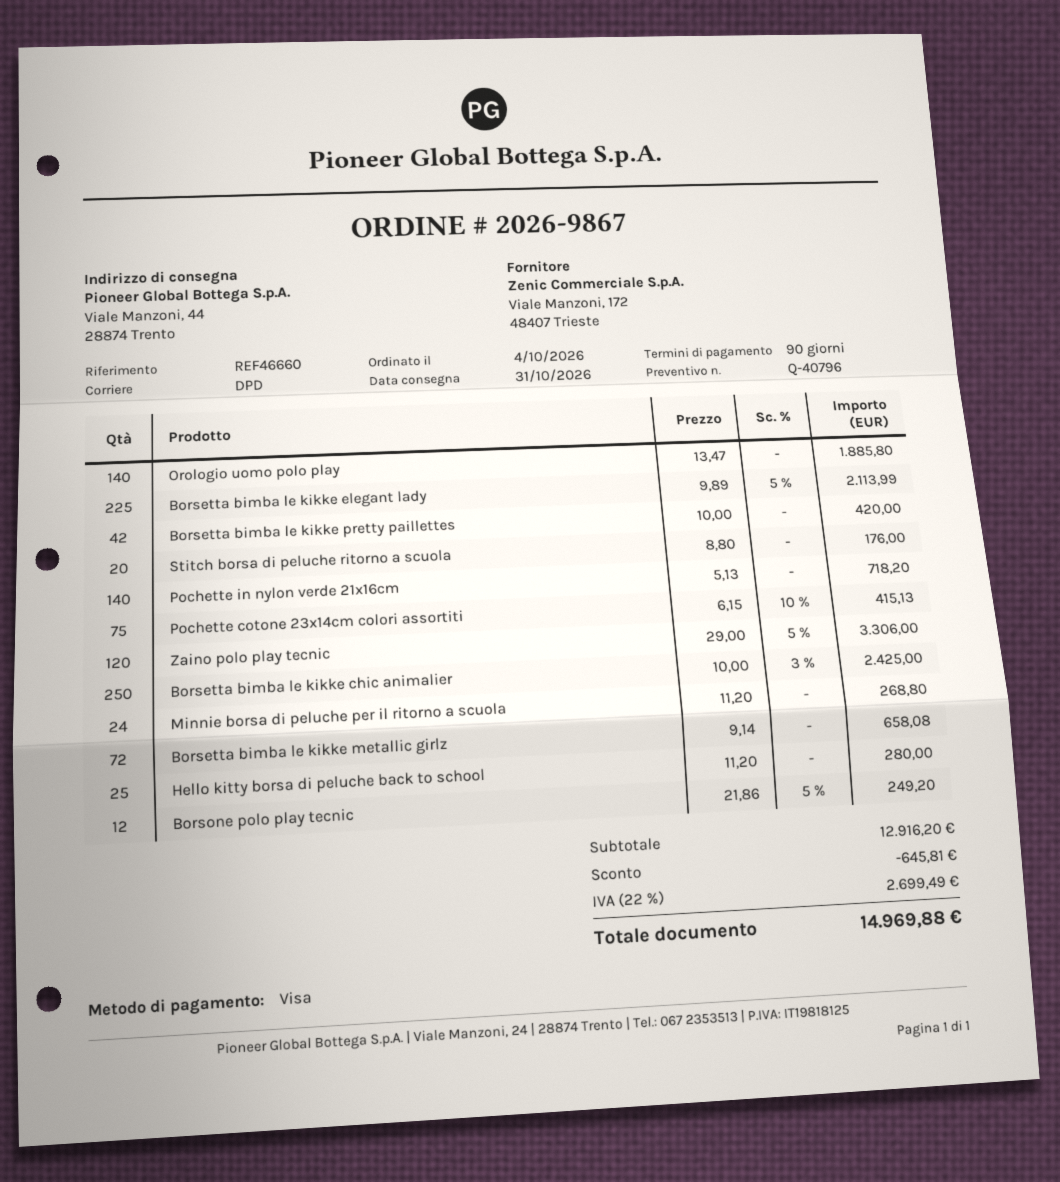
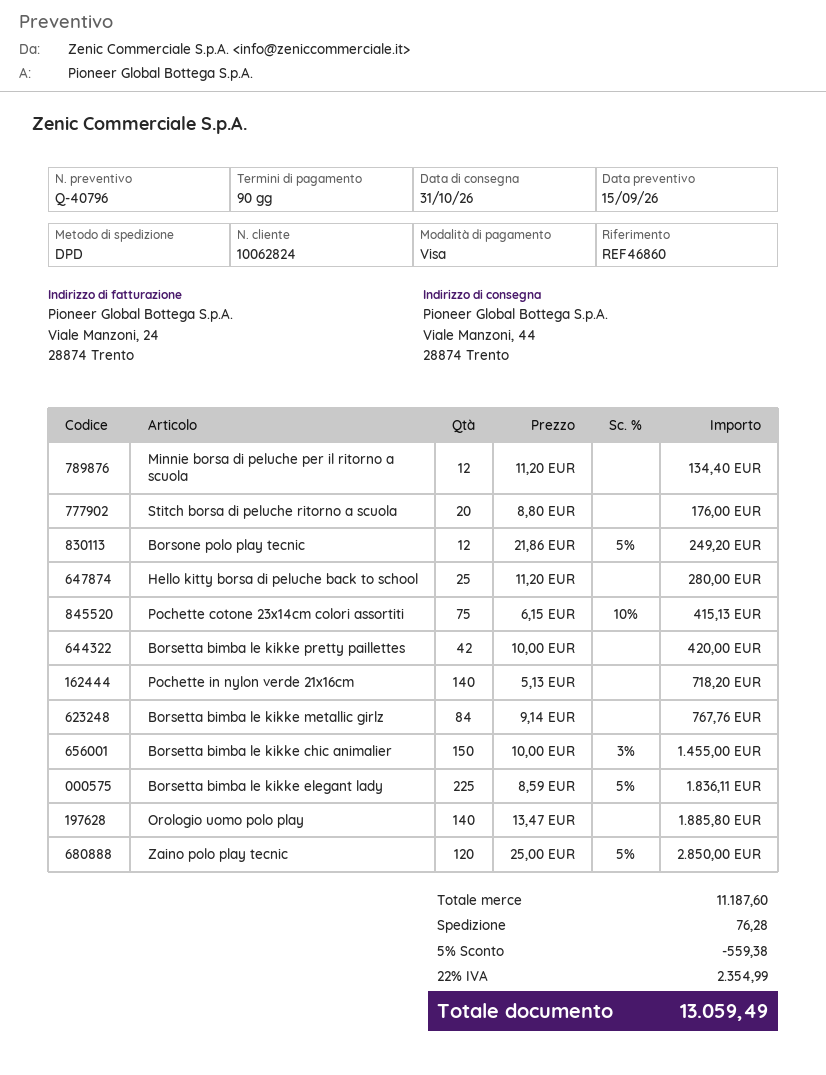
reference: REF46660 -> REF46860
Borsetta bimba le kikke elegant lady: 225 x 9.89 - 5% = 2113.99 -> 225 x 8.59 - 5% = 1836.11
Zaino polo play tecnic: 120 x 29.00 - 5% = 3306.00 -> 120 x 25.00 - 5% = 2850.00
Borsetta bimba le kikke chic animalier: 250 x 10.00 - 3% = 2425.00 -> 150 x 10.00 - 3% = 1455.00
Minnie borsa di peluche per il ritorno a scuola: 24 x 11.20 = 268.80 -> 12 x 11.20 = 134.40
Borsetta bimba le kikke metallic girlz: 72 x 9.14 = 658.08 -> 84 x 9.14 = 767.76
subtotal: 12916.20 -> 11187.60
discount: 645.81 -> 559.38
shipping: none -> 76.28
tax: 22% = 2699.49 -> 22% = 2354.99
total: 14969.88 -> 13059.49

